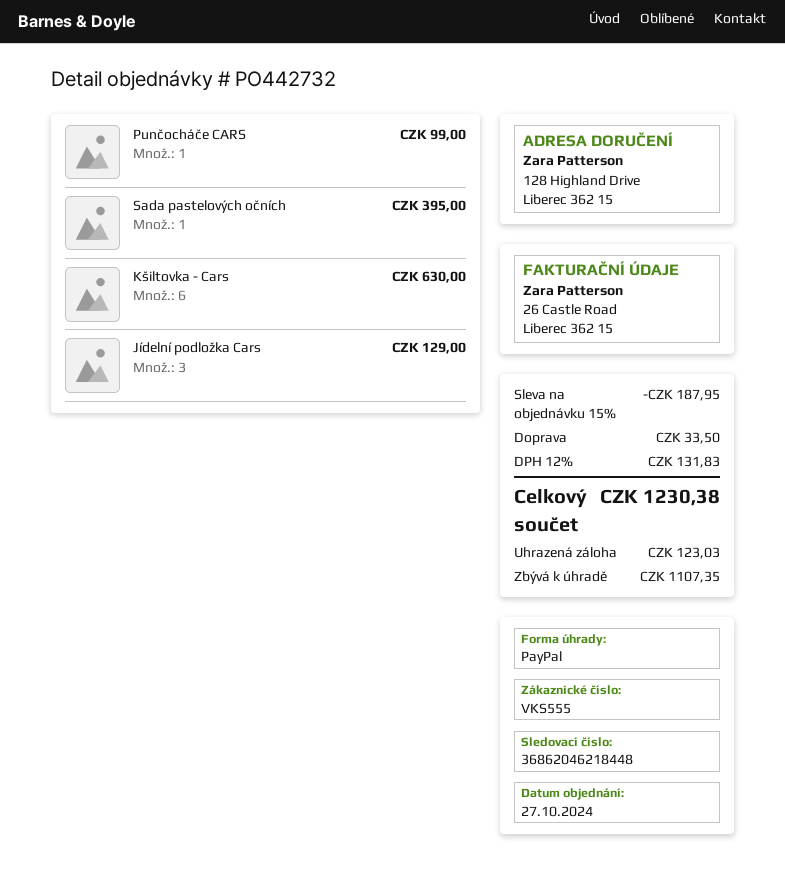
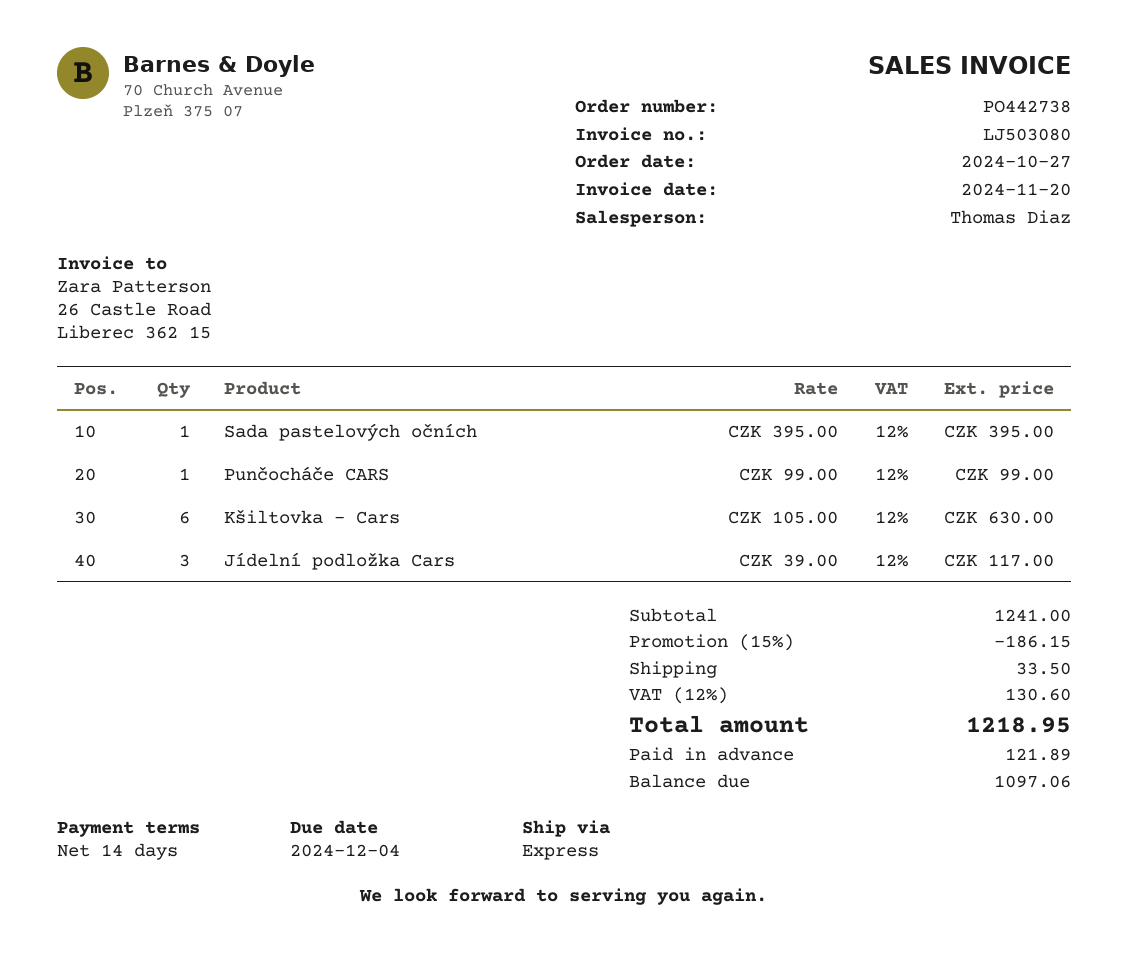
order number: PO442732 -> PO442738
Jídelní podložka Cars: 3 for 129.00 -> 3 for 117.00
discount: 15% = 187.95 -> 15% = 186.15
tax: 12% = 131.83 -> 12% = 130.60
total: 1230.38 -> 1218.95
deposit: 123.03 -> 121.89
balance: 1107.35 -> 1097.06

